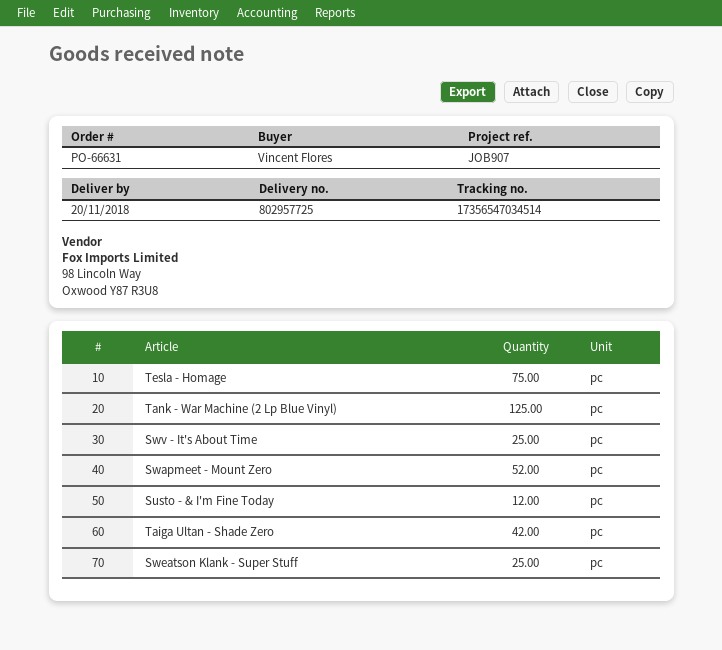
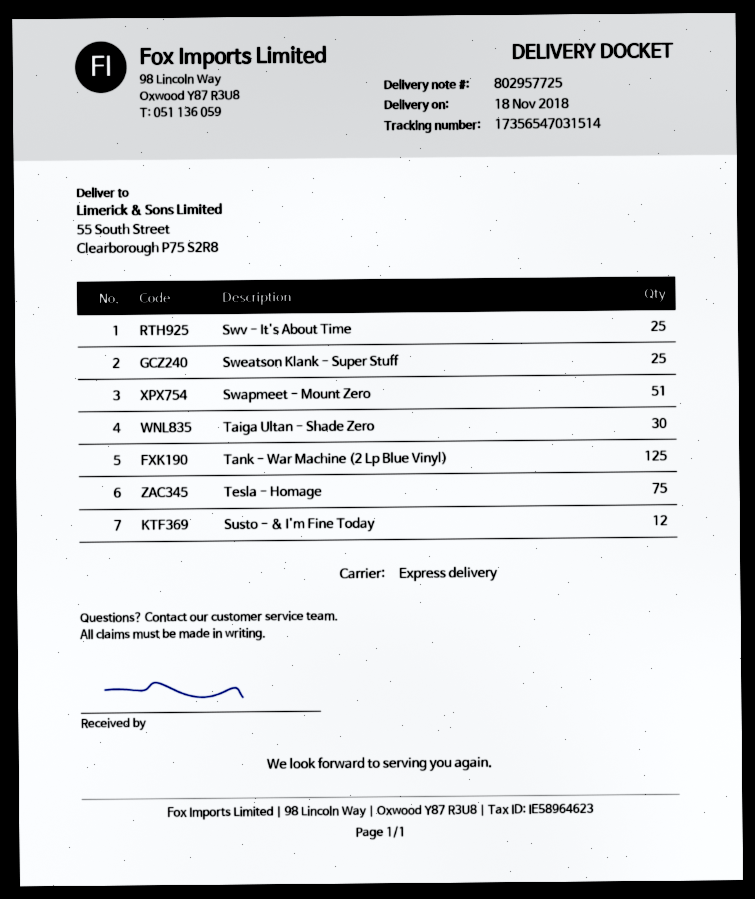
delivery date: 2018-11-20 -> 2018-11-18
tracking number: 17356547034514 -> 17356547031514
Swapmeet - Mount Zero: 52 -> 51
Taiga Ultan - Shade Zero: 42 -> 30

